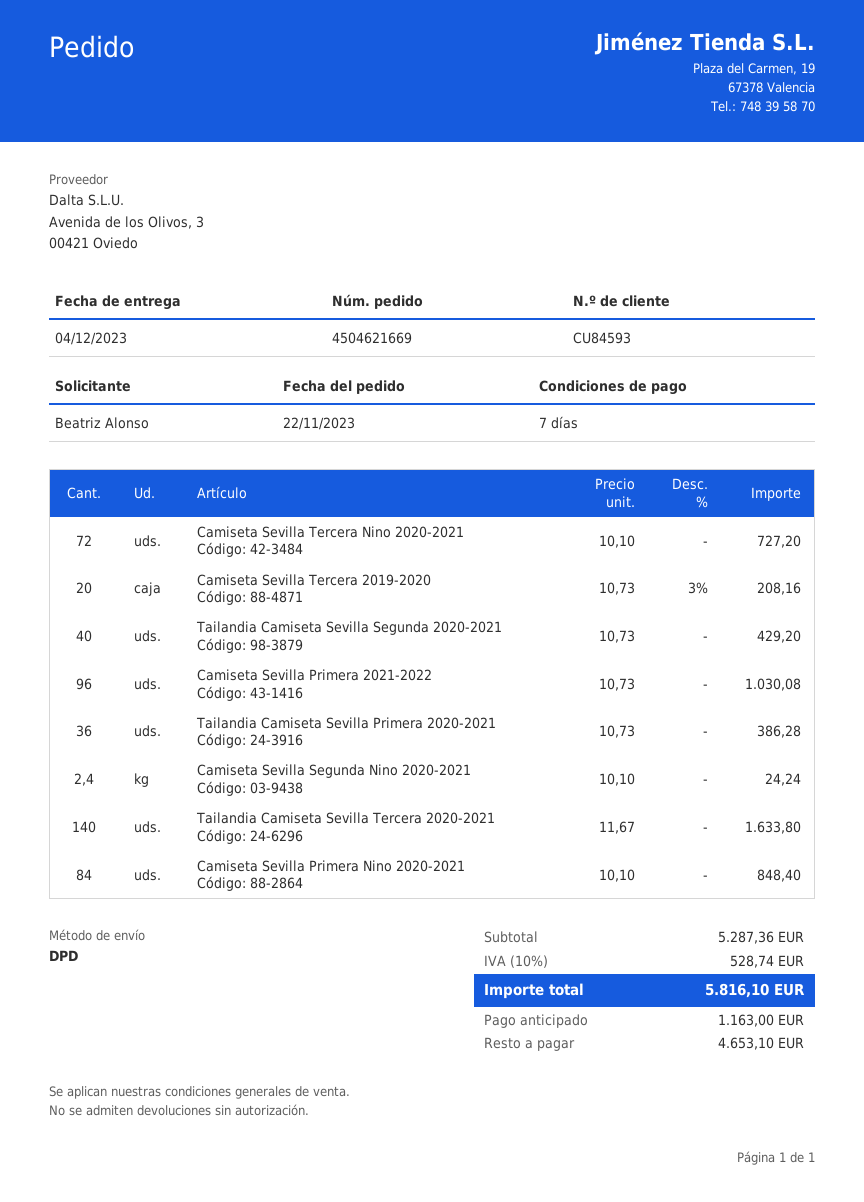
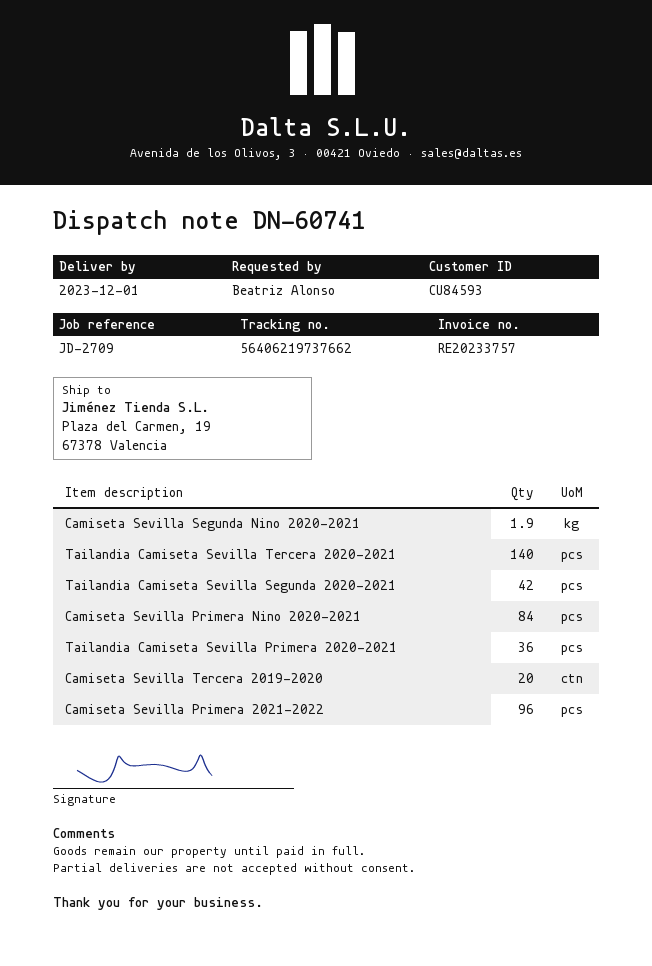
delivery date: 2023-12-04 -> 2023-12-01
Camiseta Sevilla Tercera Nino 2020-2021: 72 -> none
Tailandia Camiseta Sevilla Segunda 2020-2021: 40 -> 42
Camiseta Sevilla Segunda Nino 2020-2021: 2.4 -> 1.9

